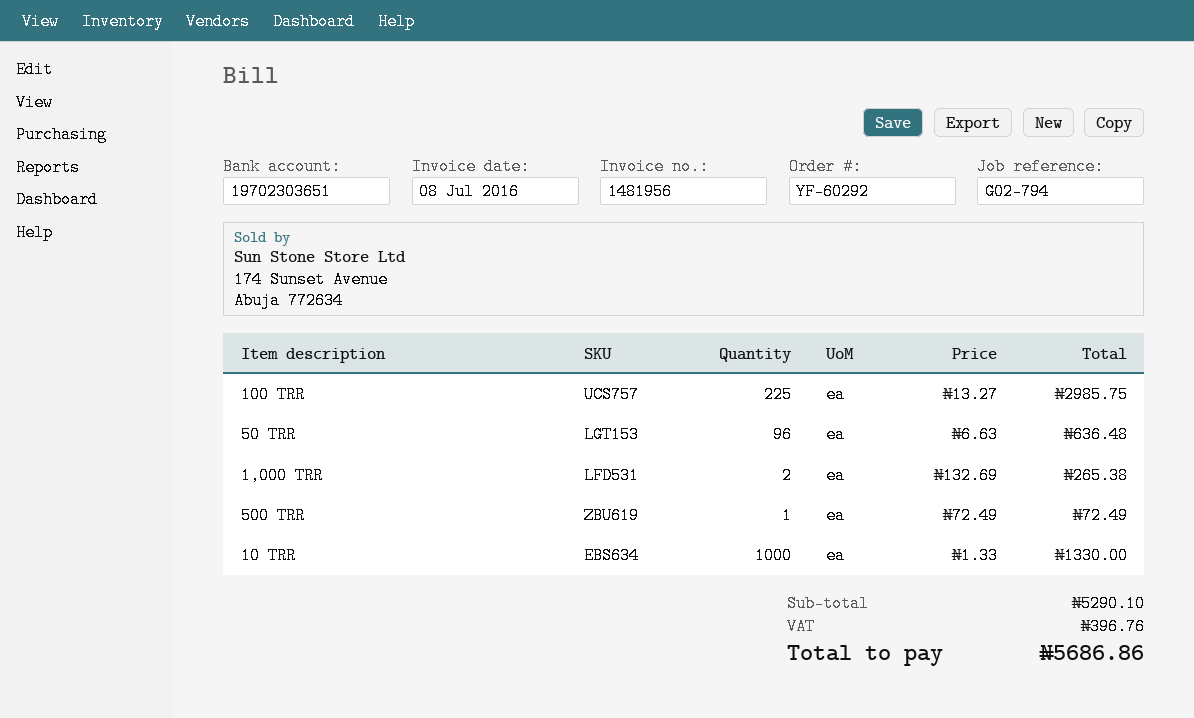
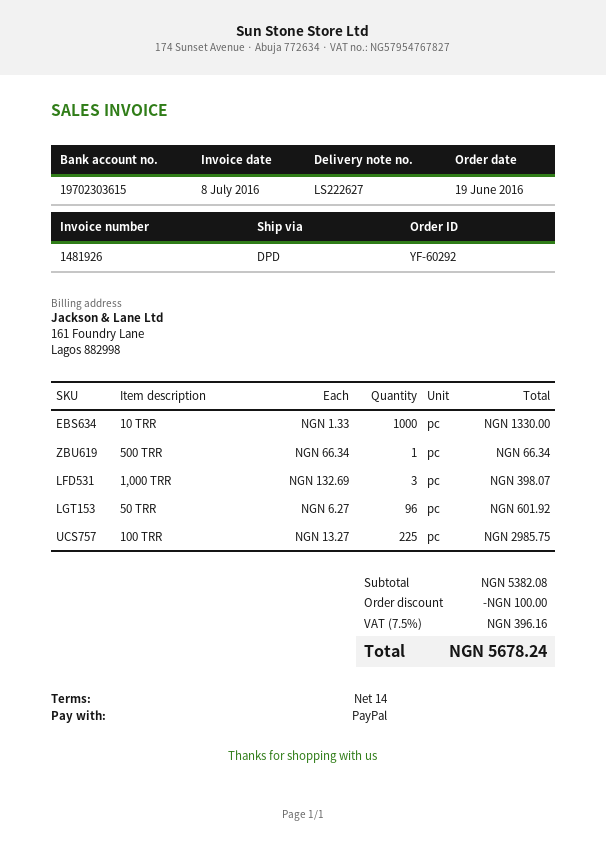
invoice number: 1481956 -> 1481926
bank account: 19702303651 -> 19702303615
50 TRR: 96 x 6.63 = 636.48 -> 96 x 6.27 = 601.92
1,000 TRR: 2 x 132.69 = 265.38 -> 3 x 132.69 = 398.07
500 TRR: 1 x 72.49 = 72.49 -> 1 x 66.34 = 66.34
subtotal: 5290.10 -> 5382.08
discount: none -> 100.00
tax: 396.76 -> 396.16
total: 5686.86 -> 5678.24

